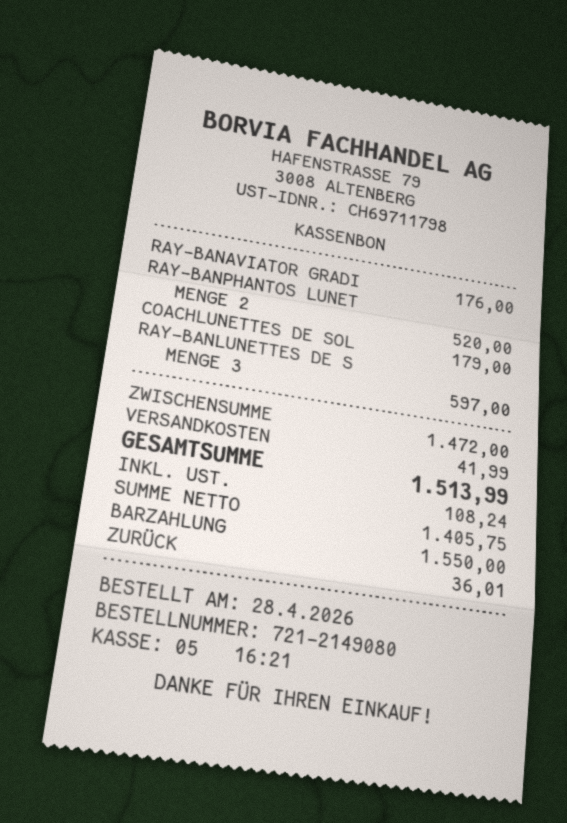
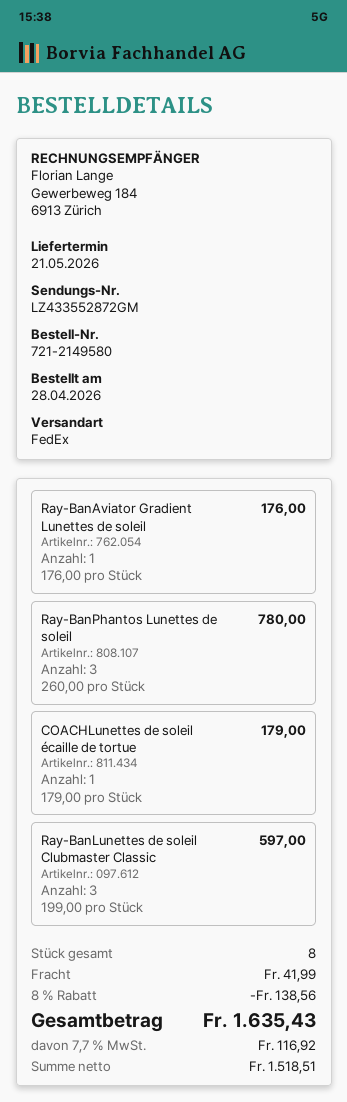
order number: 721-2149080 -> 721-2149580
RAY-BANPHANTOS LUNET: 2 for 520.00 -> 3 for 780.00
discount: none -> 8% = 138.56
net: 1405.75 -> 1518.51
tax: 108.24 -> 116.92
total: 1513.99 -> 1635.43

